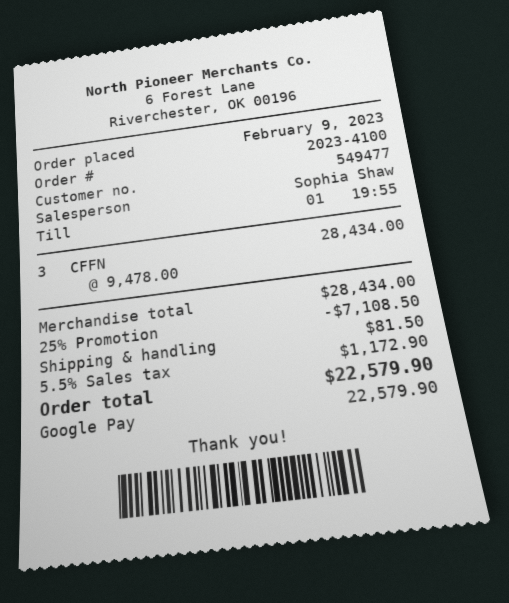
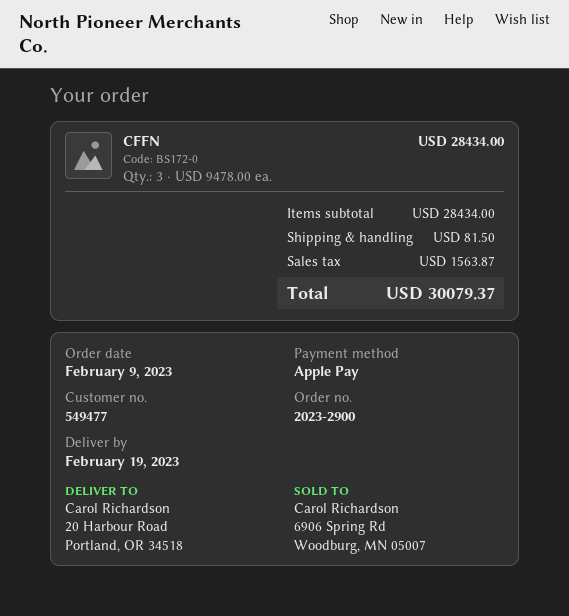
order number: 2023-4100 -> 2023-2900
payment method: Google Pay -> Apple Pay
discount: 25% = 7108.50 -> none
tax: 1172.90 -> 1563.87
total: 22579.90 -> 30079.37

